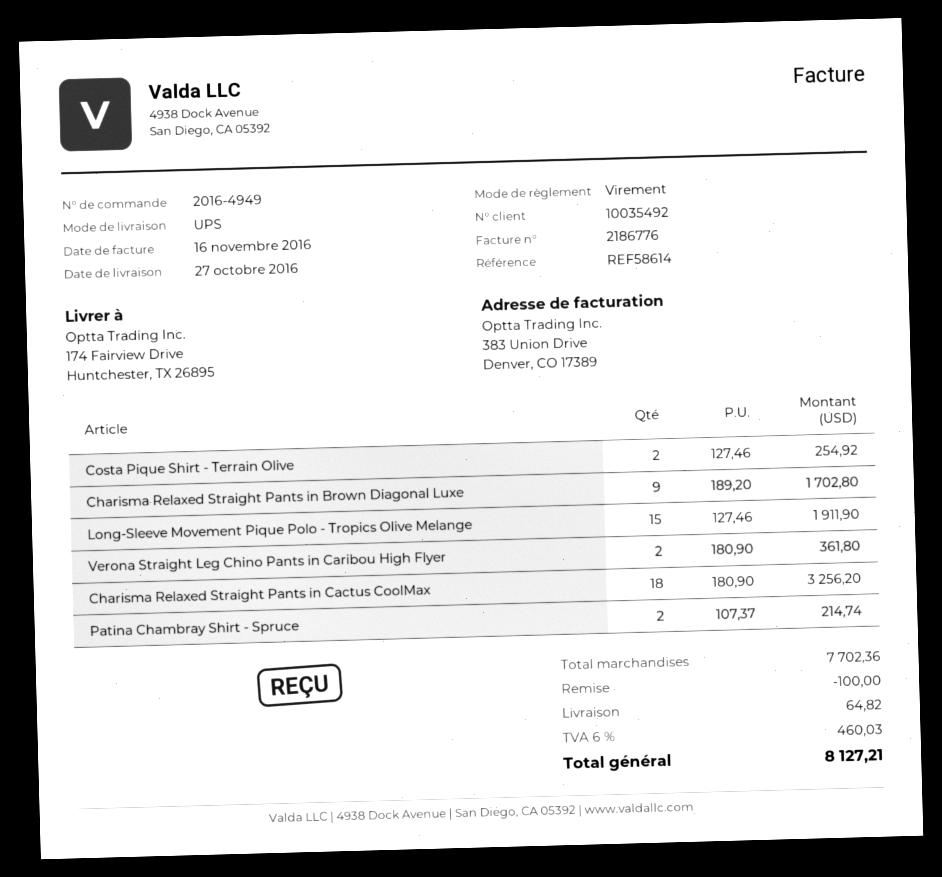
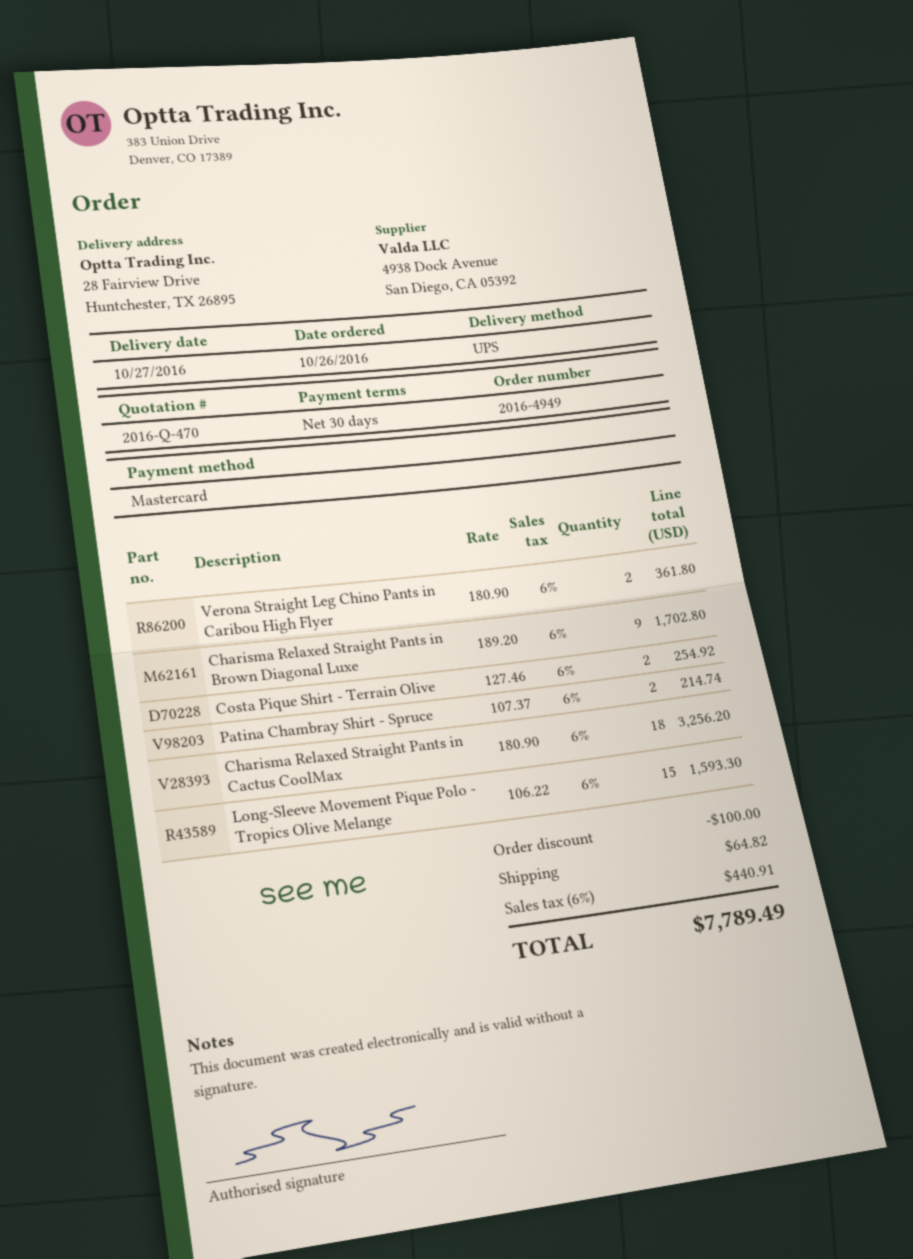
payment method: bank transfer -> Mastercard
ship to: 174 Fairview Drive, Huntchester, TX 26895 -> 28 Fairview Drive, Huntchester, TX 26895
Long-Sleeve Movement Pique Polo - Tropics Olive Melange: 15 x 127.46 = 1911.90 -> 15 x 106.22 = 1593.30
tax: 6% = 460.03 -> 6% = 440.91
total: 8127.21 -> 7789.49

